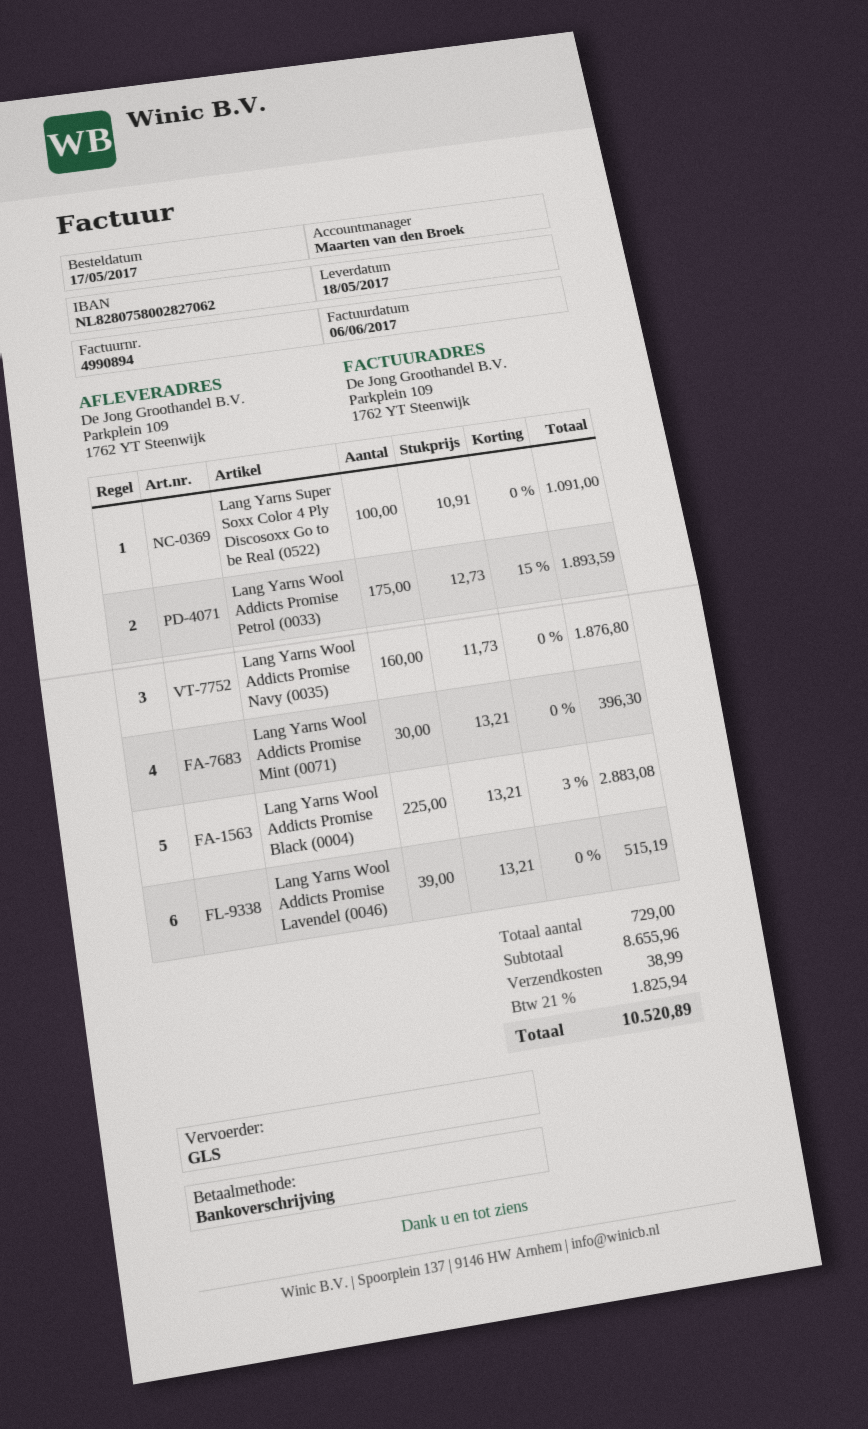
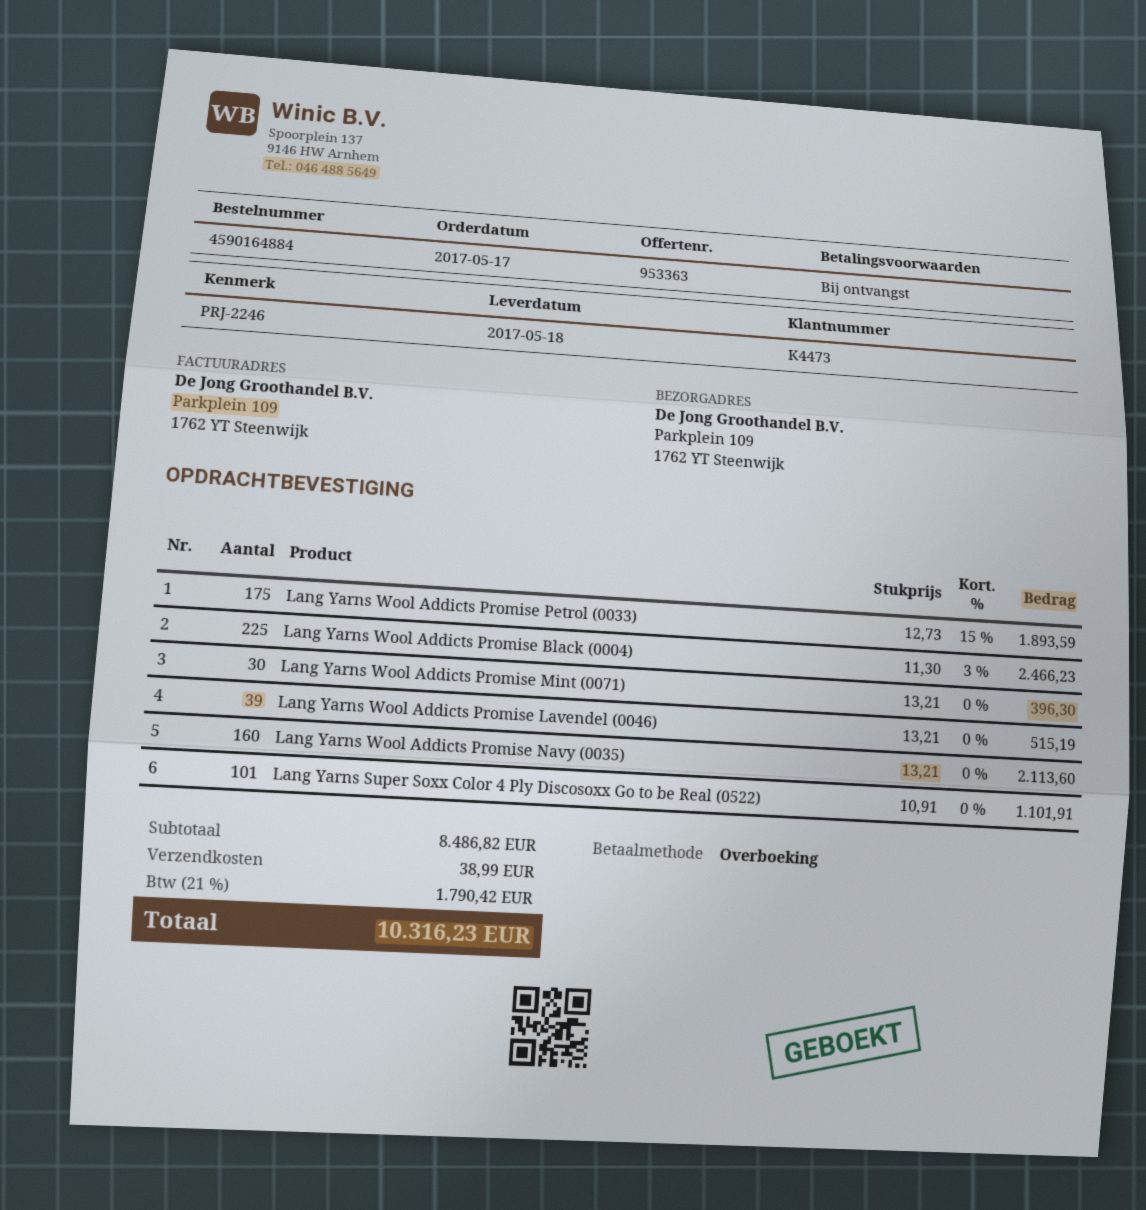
Lang Yarns Super Soxx Color 4 Ply Discosoxx Go to be Real (0522): 100 x 10.91 = 1091.00 -> 101 x 10.91 = 1101.91
Lang Yarns Wool Addicts Promise Navy (0035): 160 x 11.73 = 1876.80 -> 160 x 13.21 = 2113.60
Lang Yarns Wool Addicts Promise Black (0004): 225 x 13.21 - 3% = 2883.08 -> 225 x 11.30 - 3% = 2466.23
subtotal: 8655.96 -> 8486.82
tax: 21% = 1825.94 -> 21% = 1790.42
total: 10520.89 -> 10316.23

